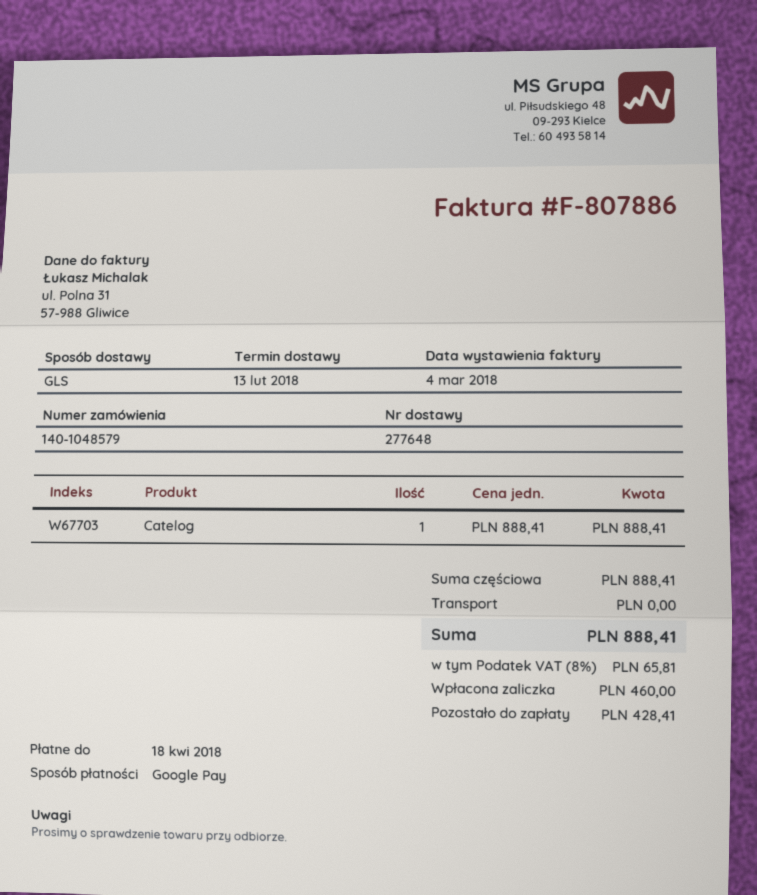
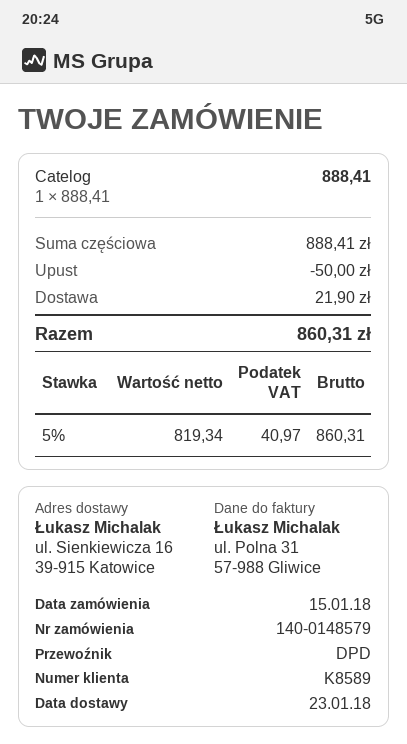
order number: 140-1048579 -> 140-0148579
delivery date: 2018-02-13 -> 2018-01-23
shipping method: GLS -> DPD
discount: none -> 50.00
shipping: 0.00 -> 21.90
tax: 8% = 65.81 -> 5% = 40.97
total: 888.41 -> 860.31

